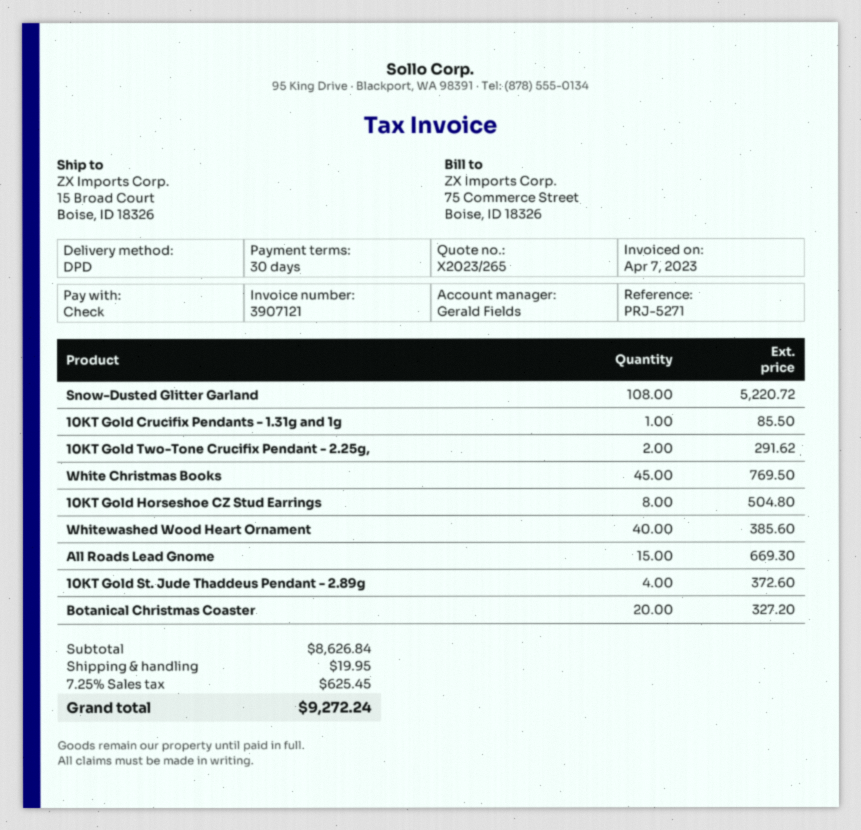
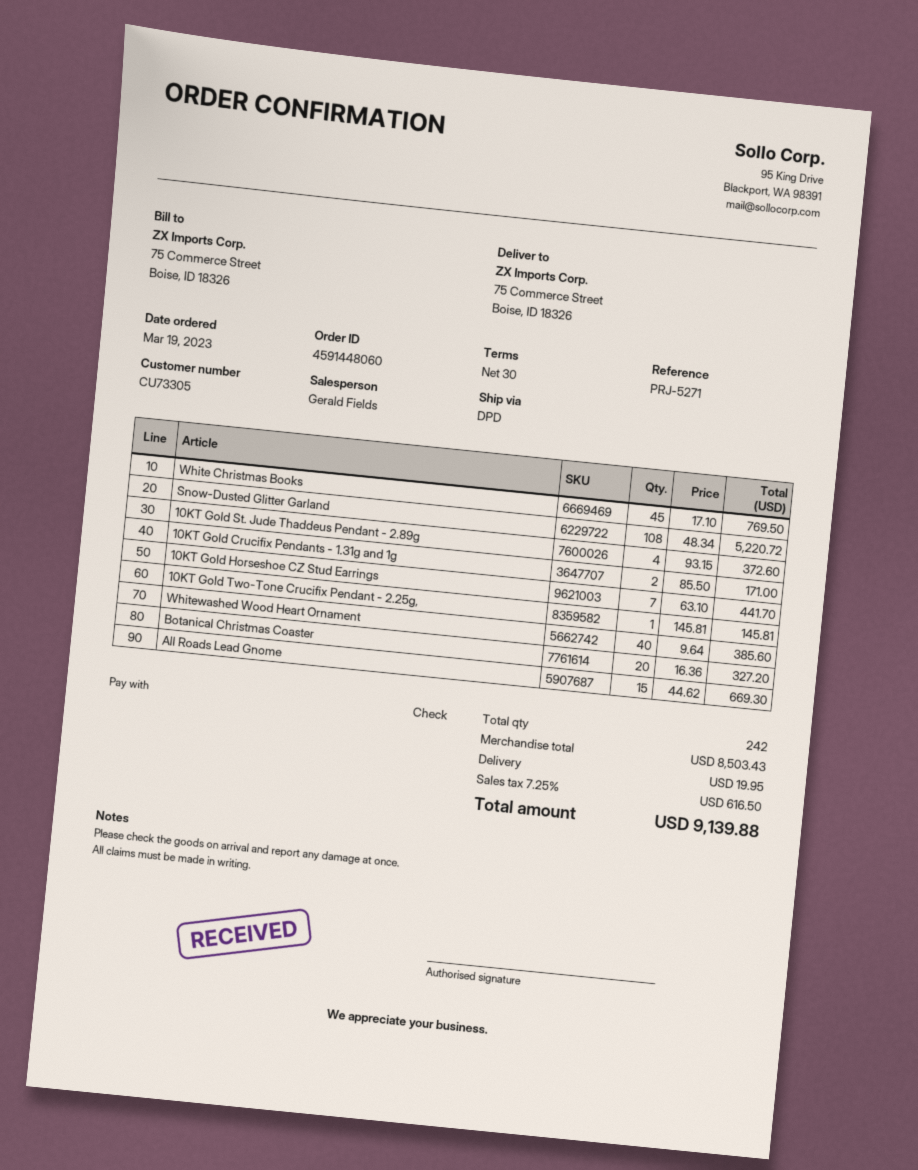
ship to: 15 Broad Court, Boise, ID 18326 -> 75 Commerce Street, Boise, ID 18326
10KT Gold Crucifix Pendants - 1.31g and 1g: 1 for 85.50 -> 2 for 171.00
10KT Gold Two-Tone Crucifix Pendant - 2.25g,: 2 for 291.62 -> 1 for 145.81
10KT Gold Horseshoe CZ Stud Earrings: 8 for 504.80 -> 7 for 441.70
subtotal: 8626.84 -> 8503.43
tax: 7.25% = 625.45 -> 7.25% = 616.50
total: 9272.24 -> 9139.88

